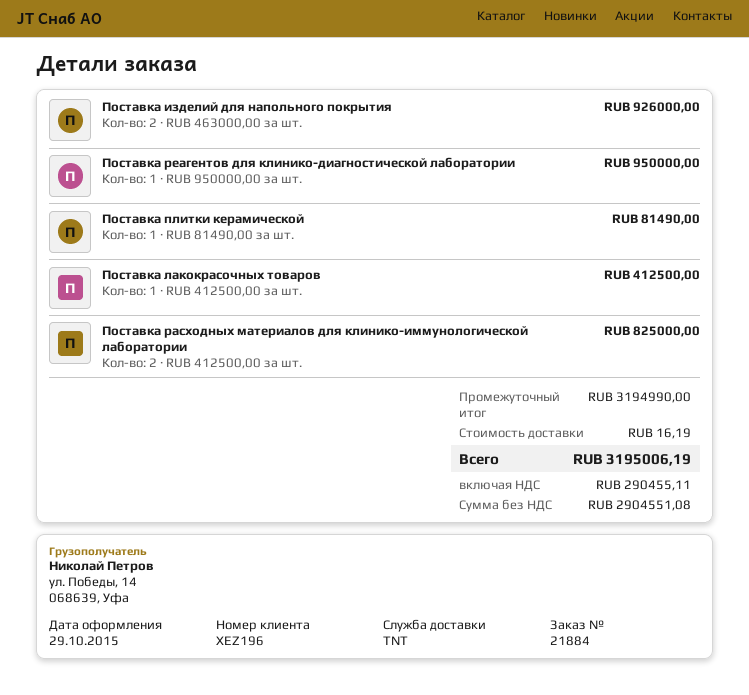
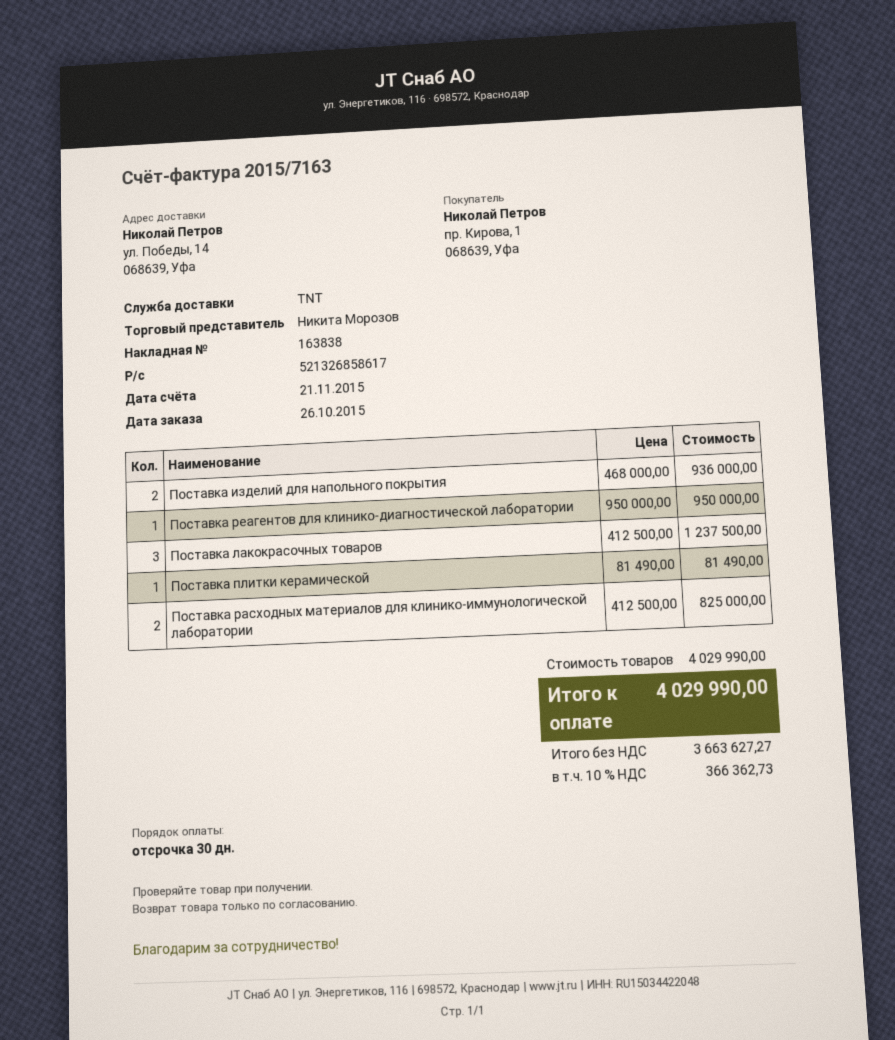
order date: 2015-10-29 -> 2015-10-26
Поставка изделий для напольного покрытия: 2 x 463000.00 = 926000.00 -> 2 x 468000.00 = 936000.00
Поставка лакокрасочных товаров: 1 x 412500.00 = 412500.00 -> 3 x 412500.00 = 1237500.00
subtotal: 3194990.00 -> 4029990.00
shipping: 16.19 -> none
net: 2904551.08 -> 3663627.27
tax: 290455.11 -> 366362.73
total: 3195006.19 -> 4029990.00

